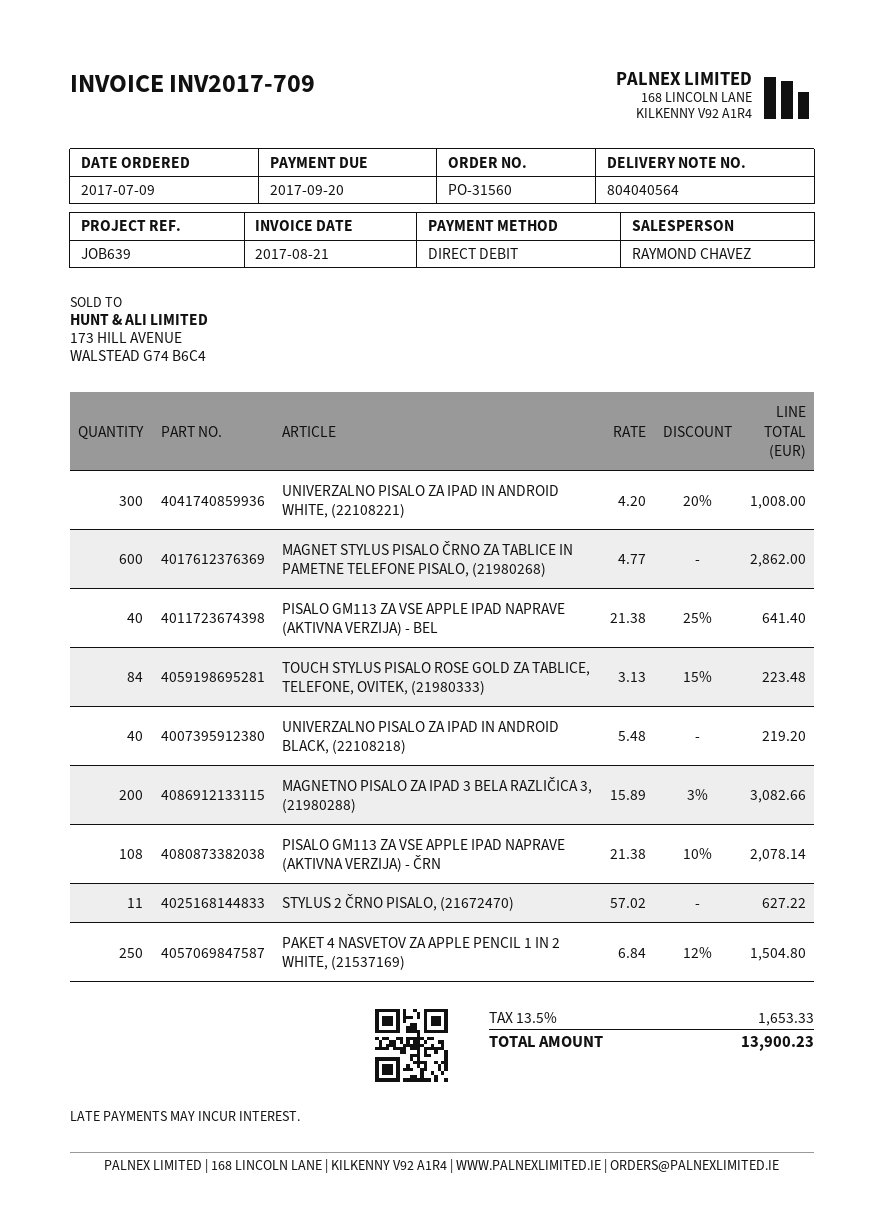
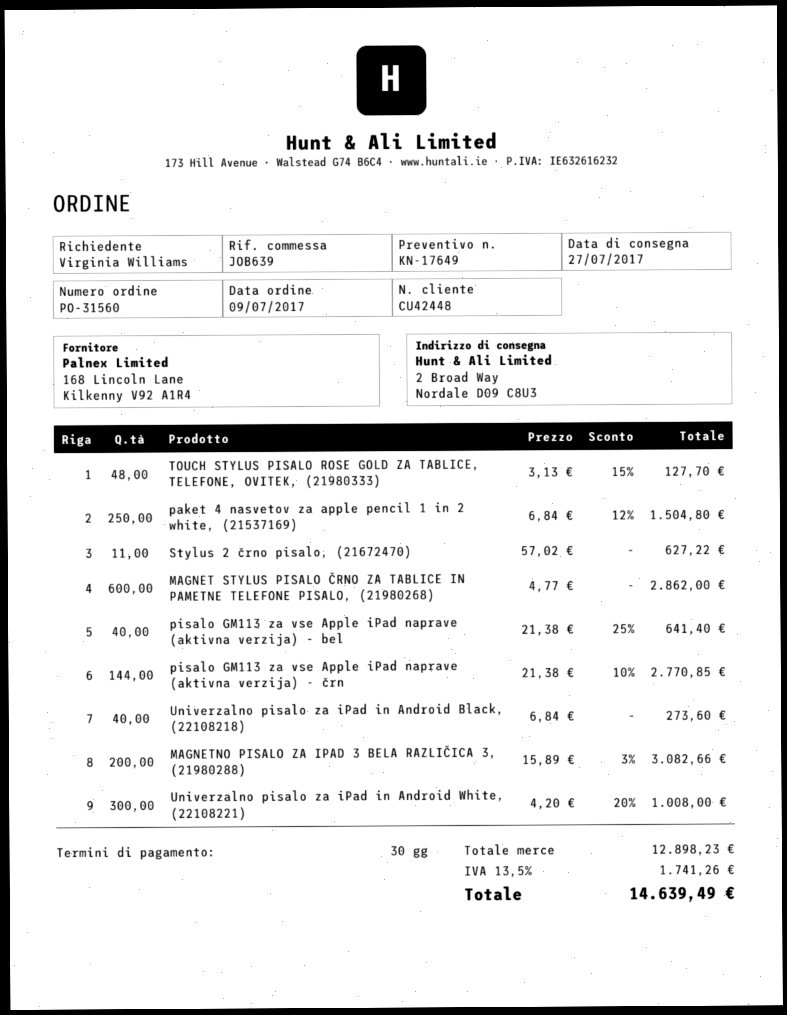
TOUCH STYLUS PISALO ROSE GOLD ZA TABLICE, TELEFONE, OVITEK, (21980333): 84 x 3.13 - 15% = 223.48 -> 48 x 3.13 - 15% = 127.70
UNIVERZALNO PISALO ZA IPAD IN ANDROID BLACK, (22108218): 40 x 5.48 = 219.20 -> 40 x 6.84 = 273.60
PISALO GM113 ZA VSE APPLE IPAD NAPRAVE (AKTIVNA VERZIJA) - ČRN: 108 x 21.38 - 10% = 2078.14 -> 144 x 21.38 - 10% = 2770.85
tax: 13.5% = 1653.33 -> 13.5% = 1741.26
total: 13900.23 -> 14639.49

